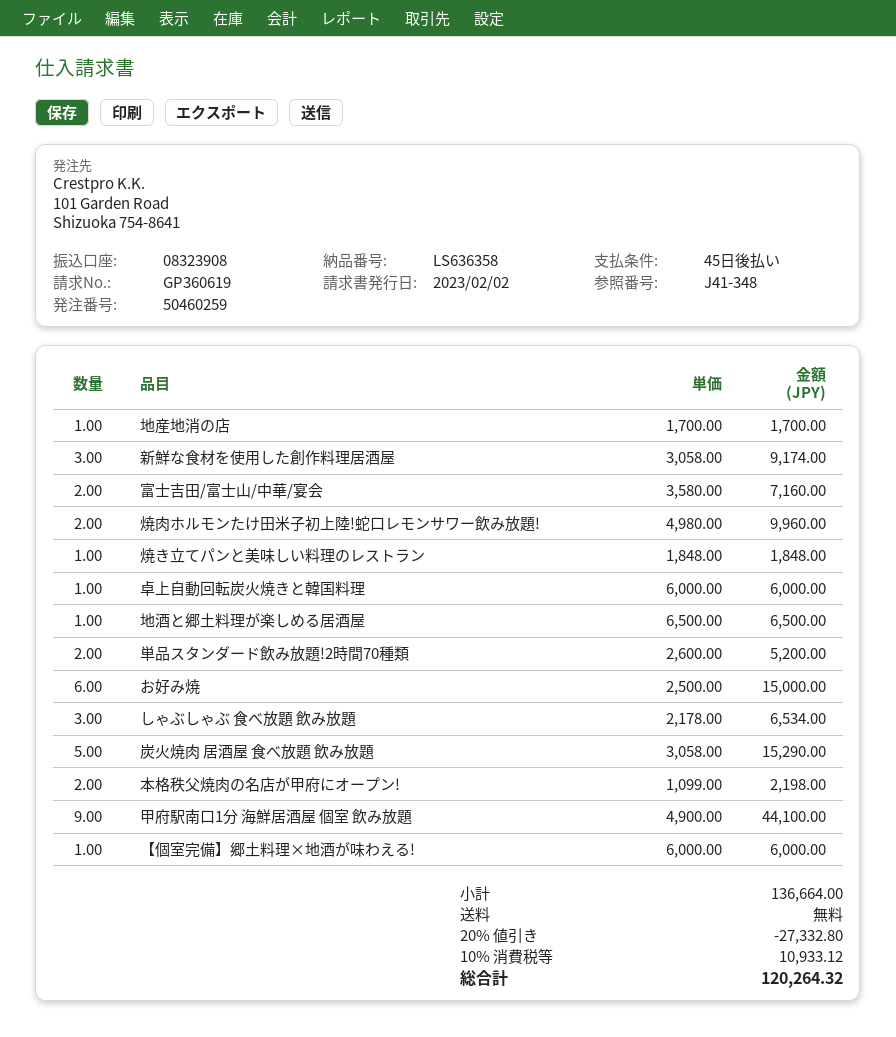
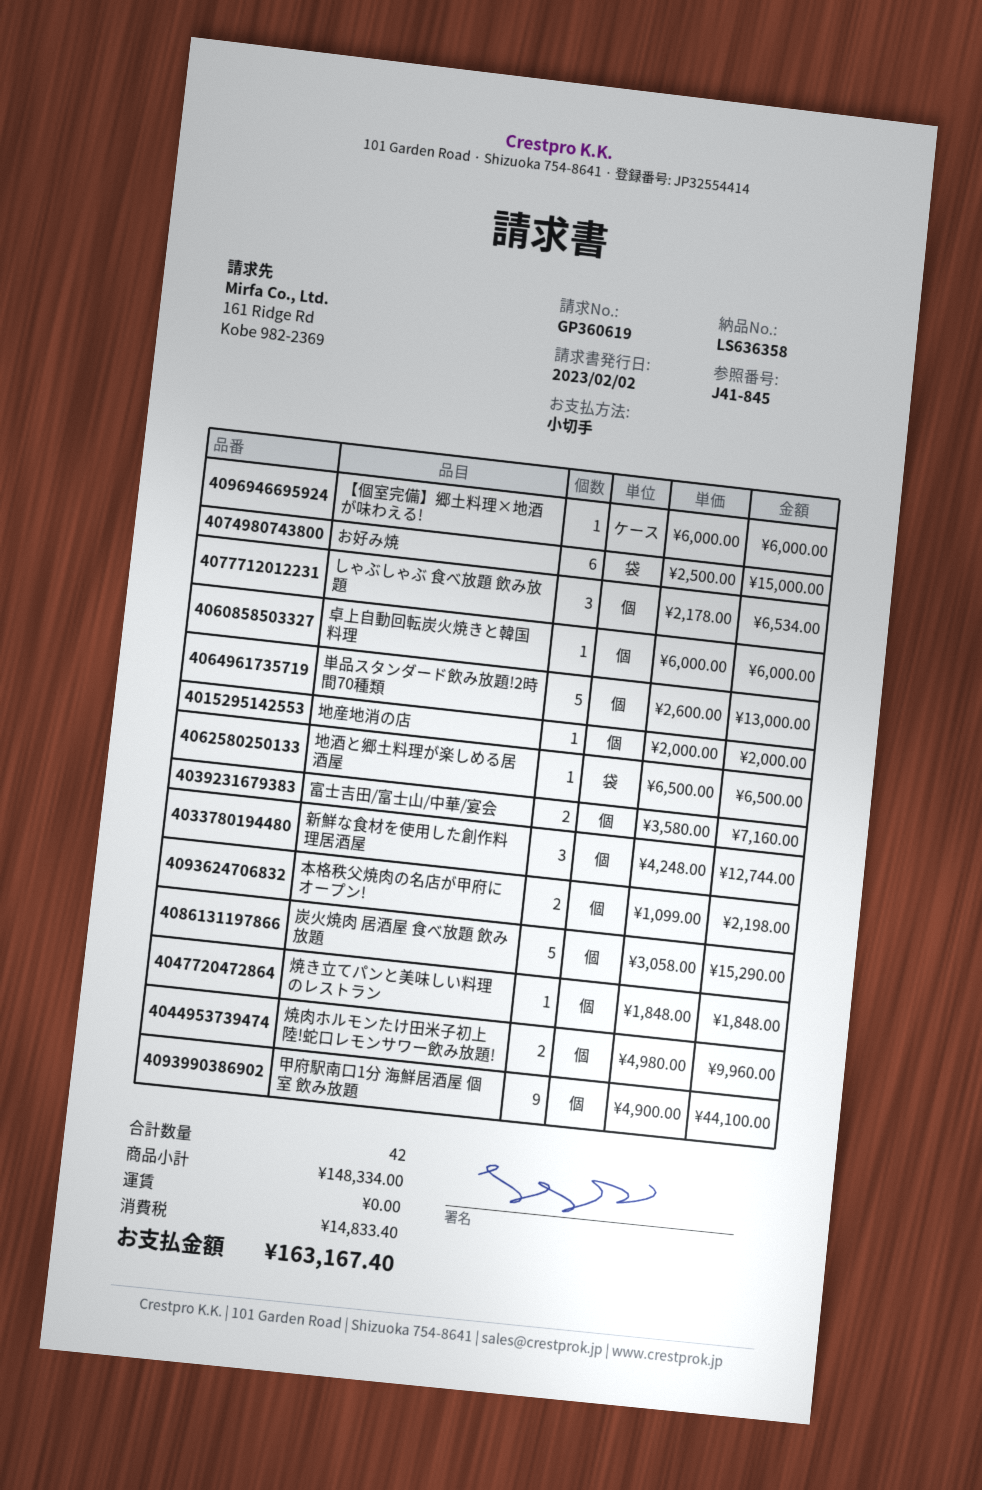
reference: J41-348 -> J41-845
地産地消の店: 1 x 1700.00 = 1700.00 -> 1 x 2000.00 = 2000.00
新鮮な食材を使用した創作料理居酒屋: 3 x 3058.00 = 9174.00 -> 3 x 4248.00 = 12744.00
単品スタンダード飲み放題!2時間70種類: 2 x 2600.00 = 5200.00 -> 5 x 2600.00 = 13000.00
subtotal: 136664.00 -> 148334.00
discount: 20% = 27332.80 -> none
tax: 10933.12 -> 14833.40
total: 120264.32 -> 163167.40

